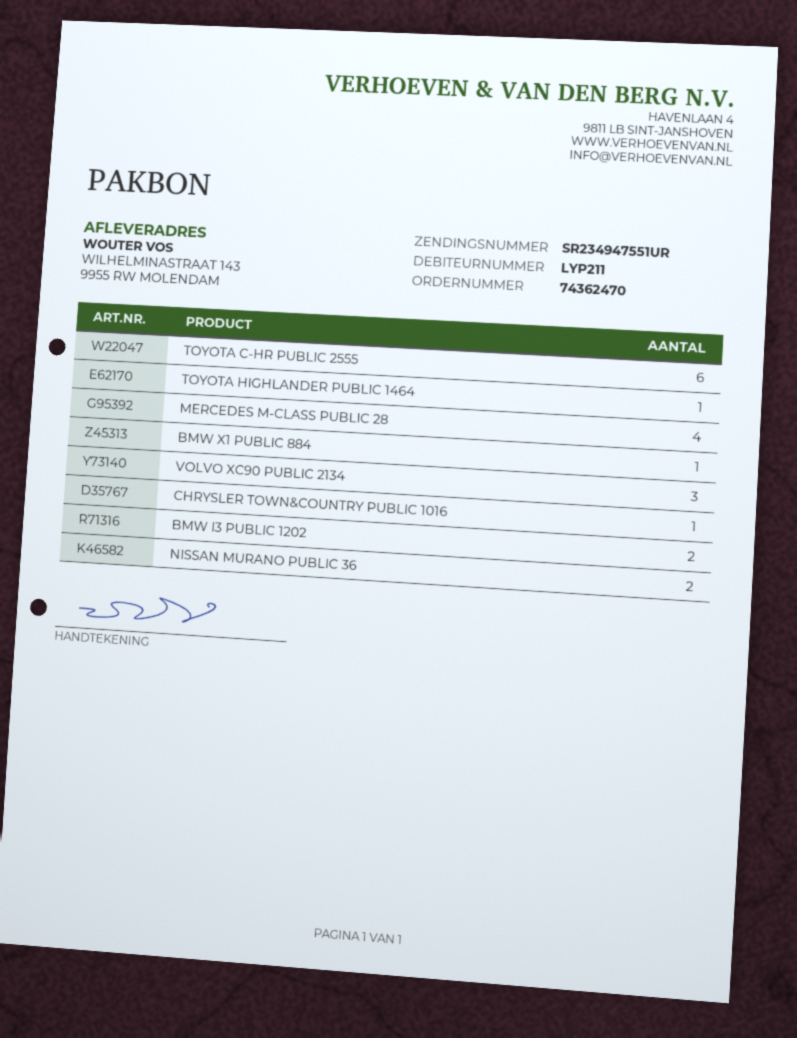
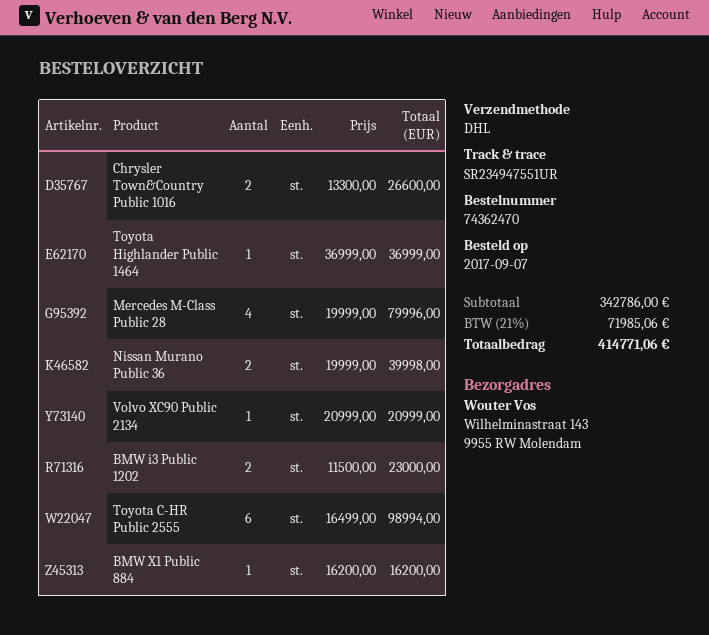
VOLVO XC90 PUBLIC 2134: 3 -> 1
CHRYSLER TOWN&COUNTRY PUBLIC 1016: 1 -> 2

